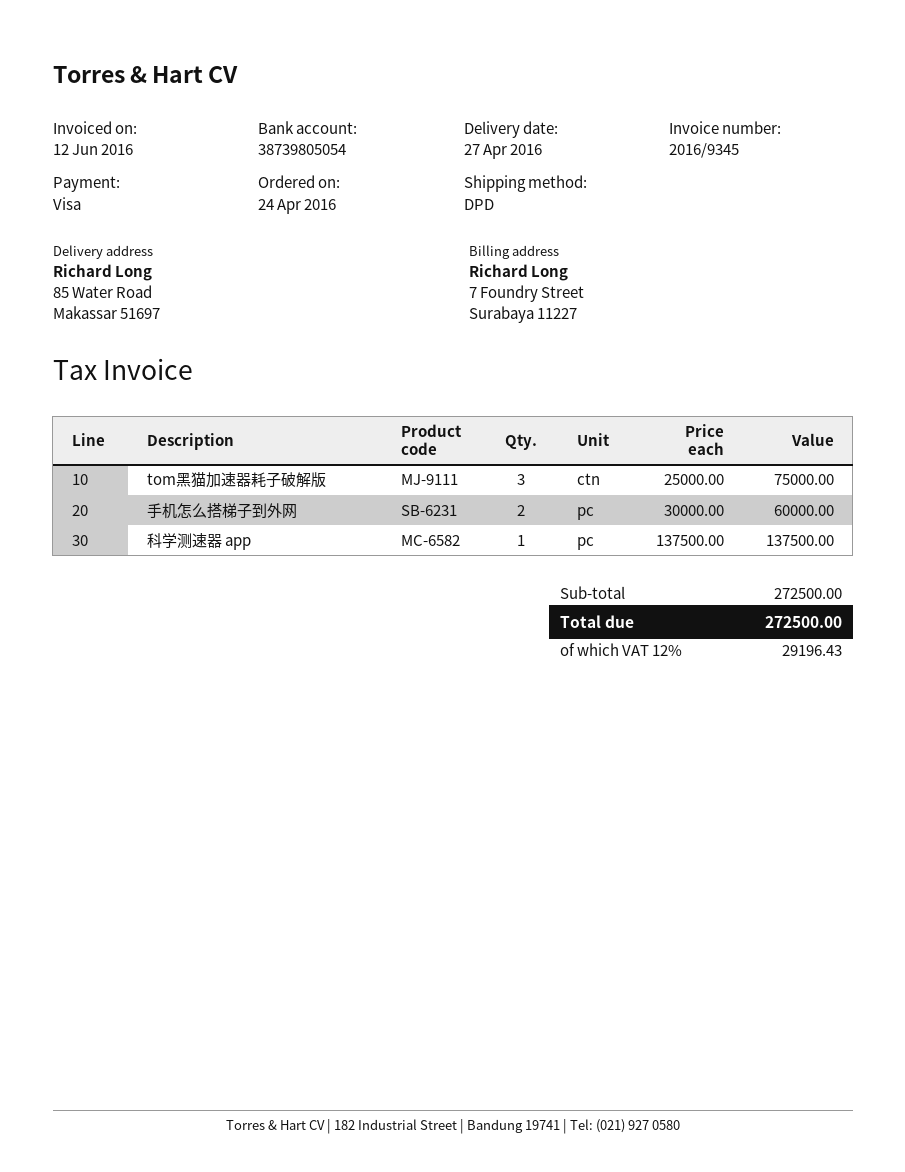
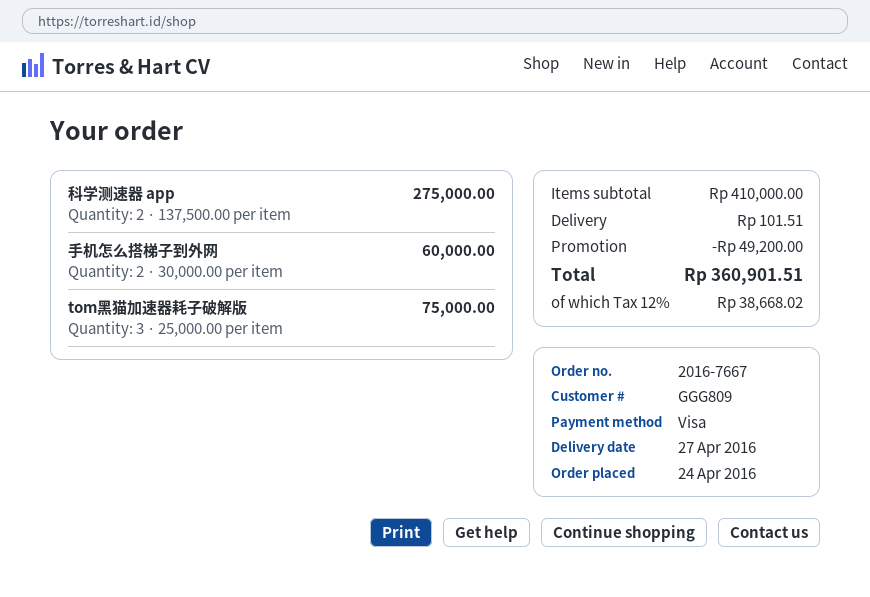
科学测速器 app: 1 x 137500.00 = 137500.00 -> 2 x 137500.00 = 275000.00
subtotal: 272500.00 -> 410000.00
discount: none -> 49200.00
shipping: none -> 101.51
tax: 12% = 29196.43 -> 12% = 38668.02
total: 272500.00 -> 360901.51

